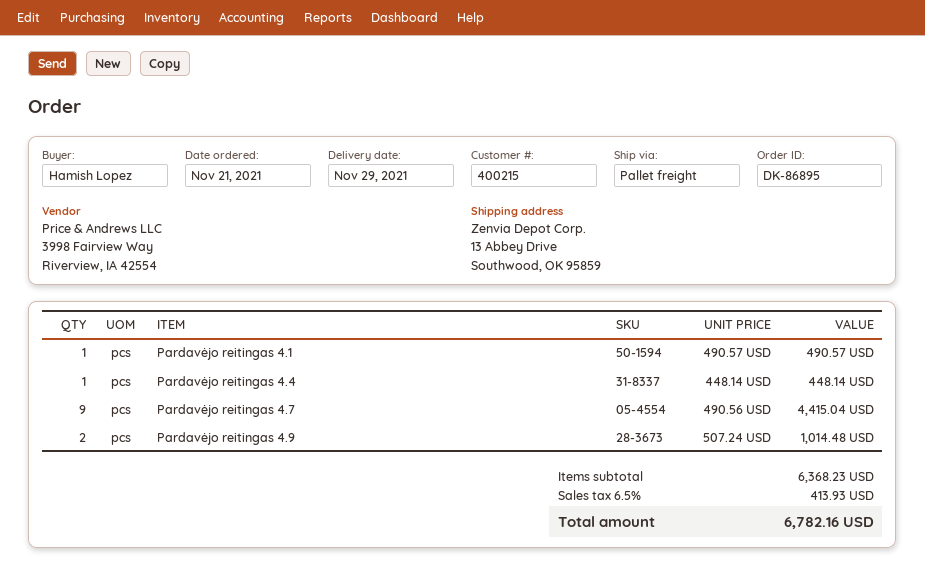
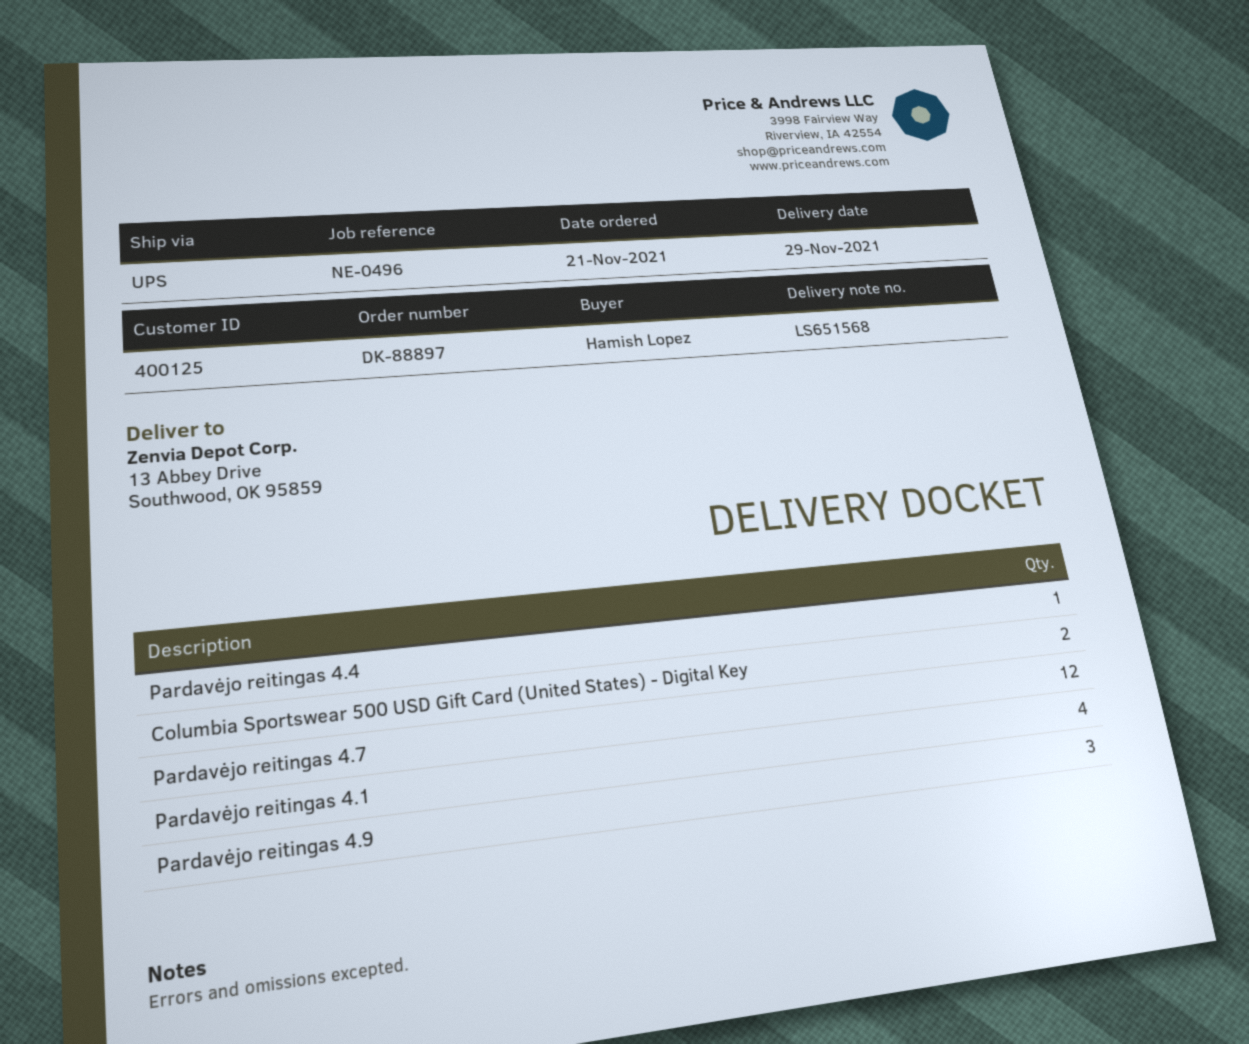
order number: DK-86895 -> DK-88897
customer number: 400215 -> 400125
shipping method: pallet freight -> UPS
Pardavėjo reitingas 4.1: 1 -> 4
Pardavėjo reitingas 4.7: 9 -> 12
Pardavėjo reitingas 4.9: 2 -> 3
Columbia Sportswear 500 USD Gift Card (United States) - Digital Key: none -> 2

